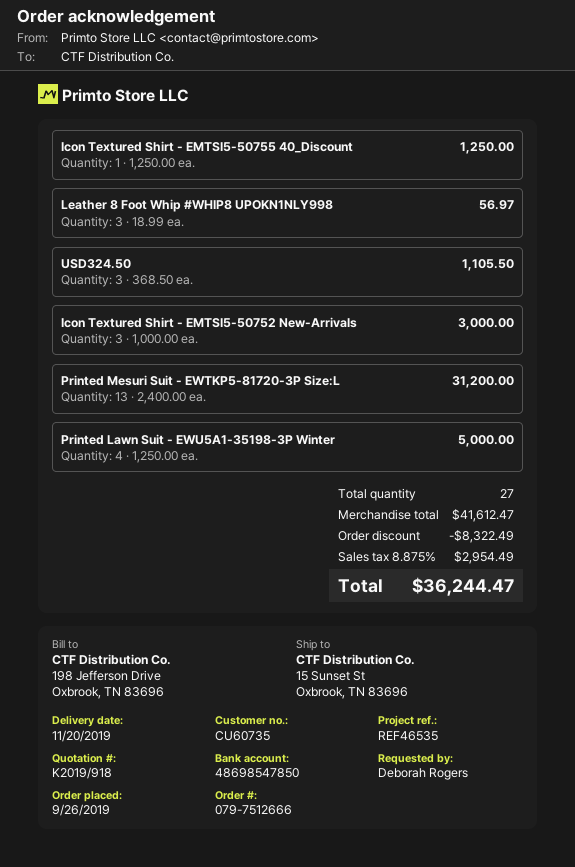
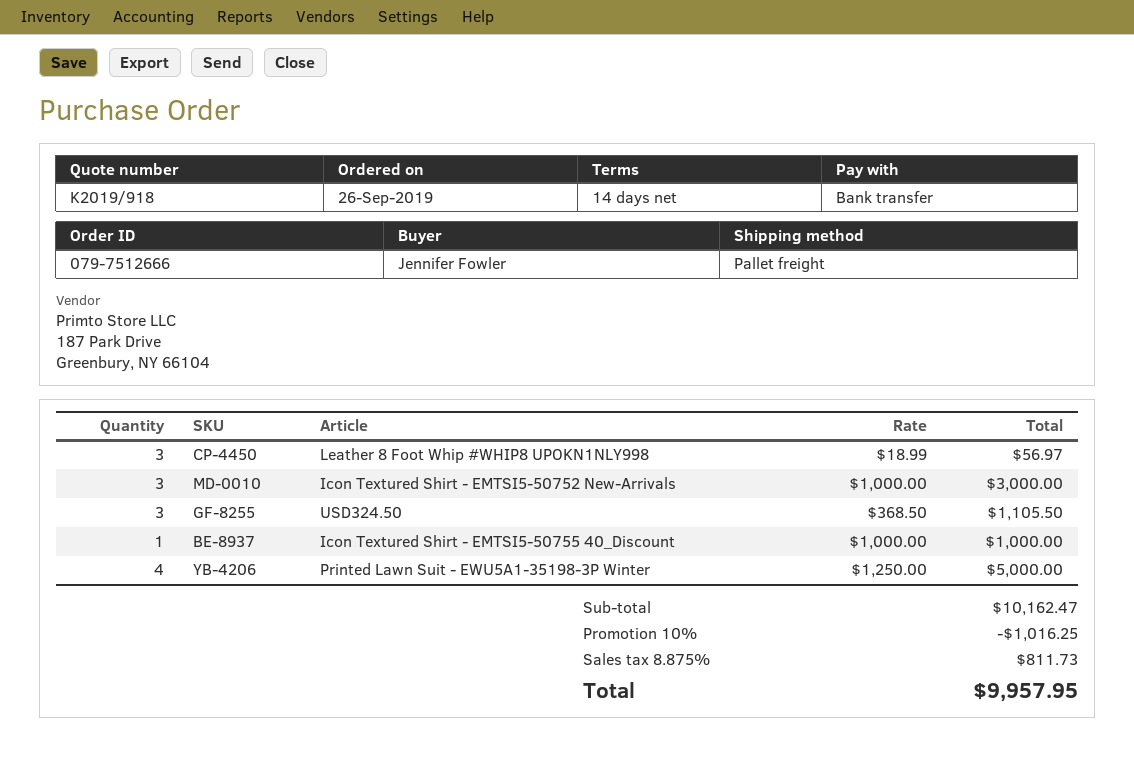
ordered by: Deborah Rogers -> Jennifer Fowler
Icon Textured Shirt - EMTSI5-50755 40_Discount: 1 x 1250.00 = 1250.00 -> 1 x 1000.00 = 1000.00
Printed Mesuri Suit - EWTKP5-81720-3P Size:L: 13 x 2400.00 = 31200.00 -> none
subtotal: 41612.47 -> 10162.47
discount: 8322.49 -> 1016.25
tax: 8.875% = 2954.49 -> 8.875% = 811.73
total: 36244.47 -> 9957.95

